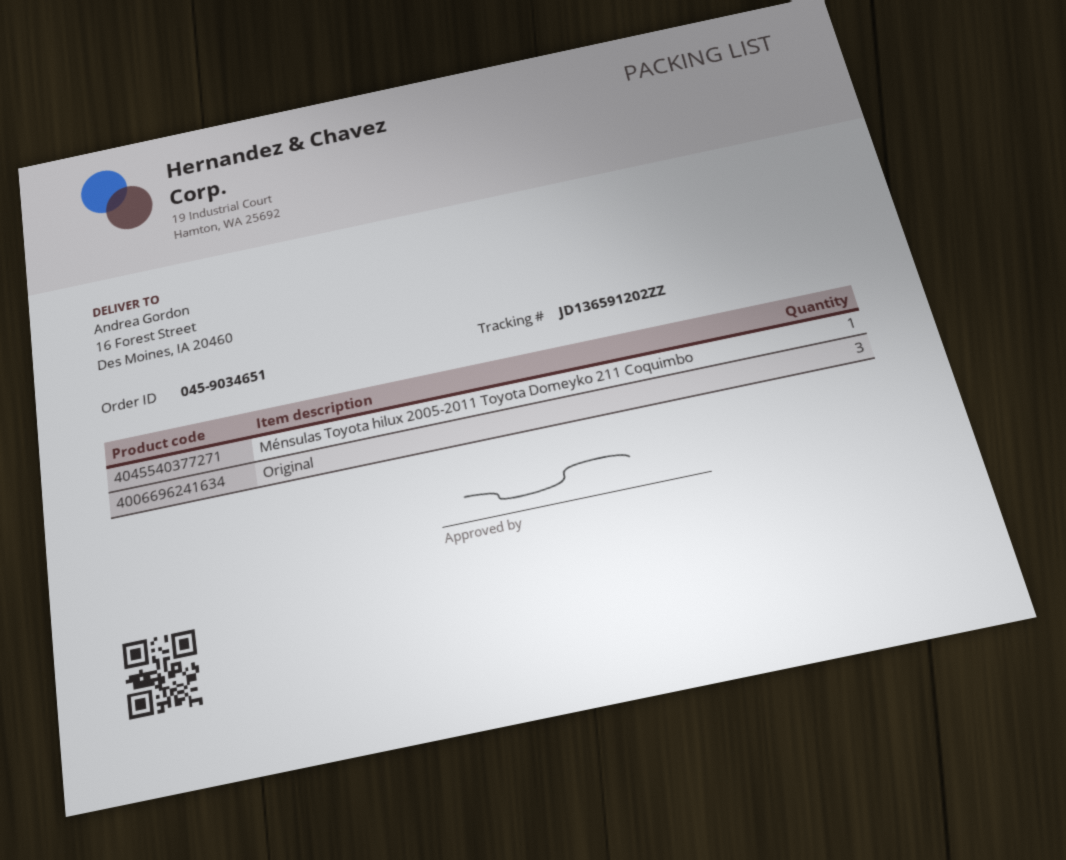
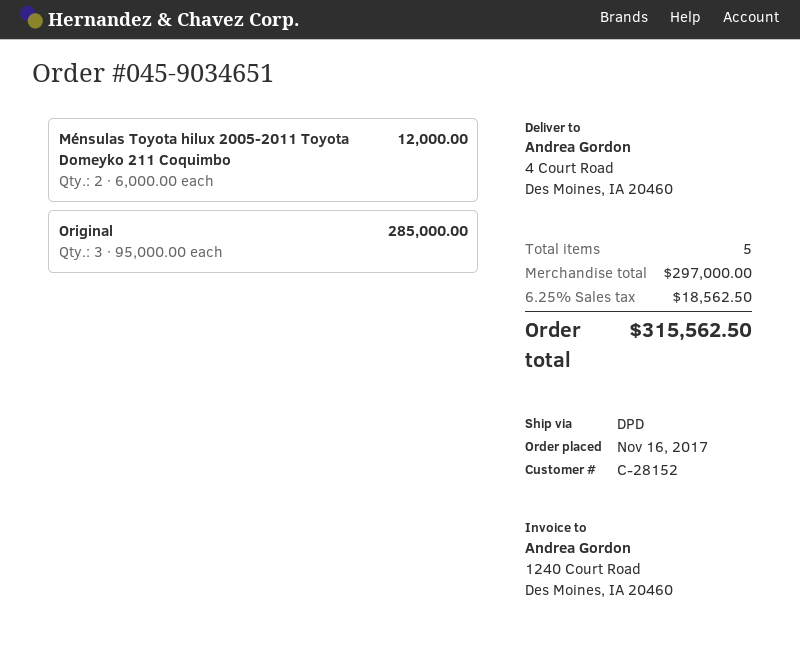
ship to: 16 Forest Street, Des Moines, IA 20460 -> 4 Court Road, Des Moines, IA 20460
Ménsulas Toyota hilux 2005-2011 Toyota Domeyko 211 Coquimbo: 1 -> 2

